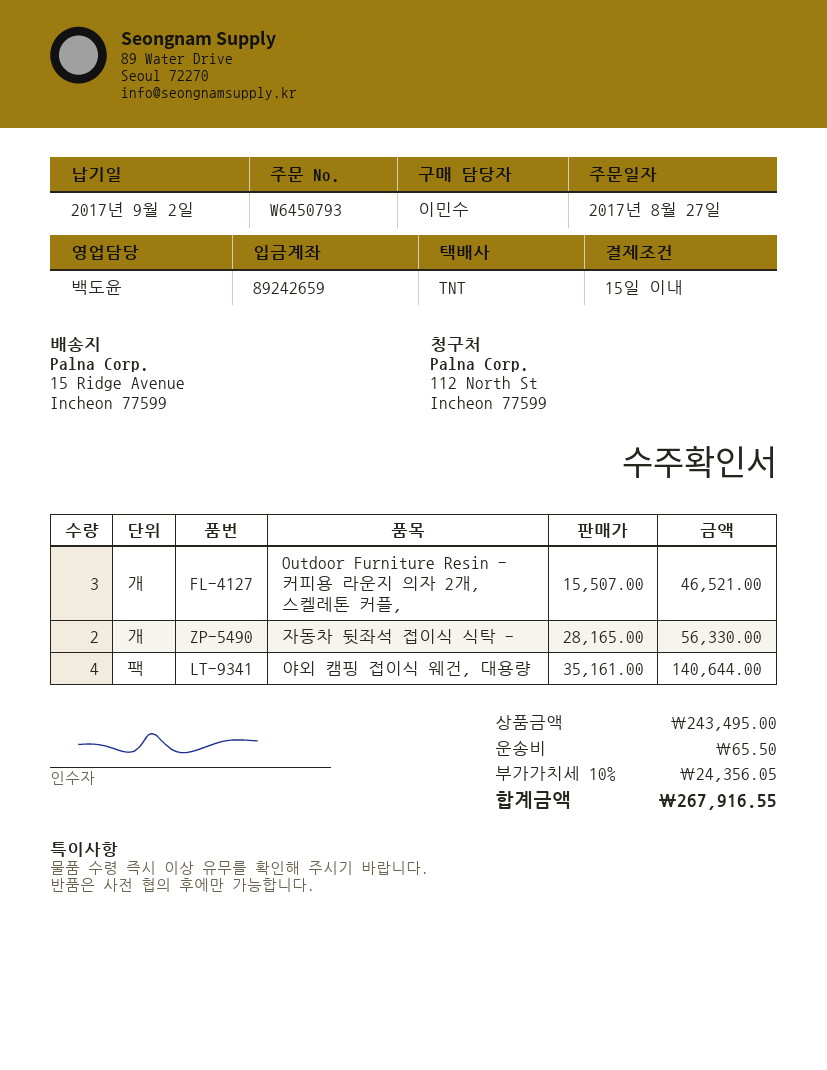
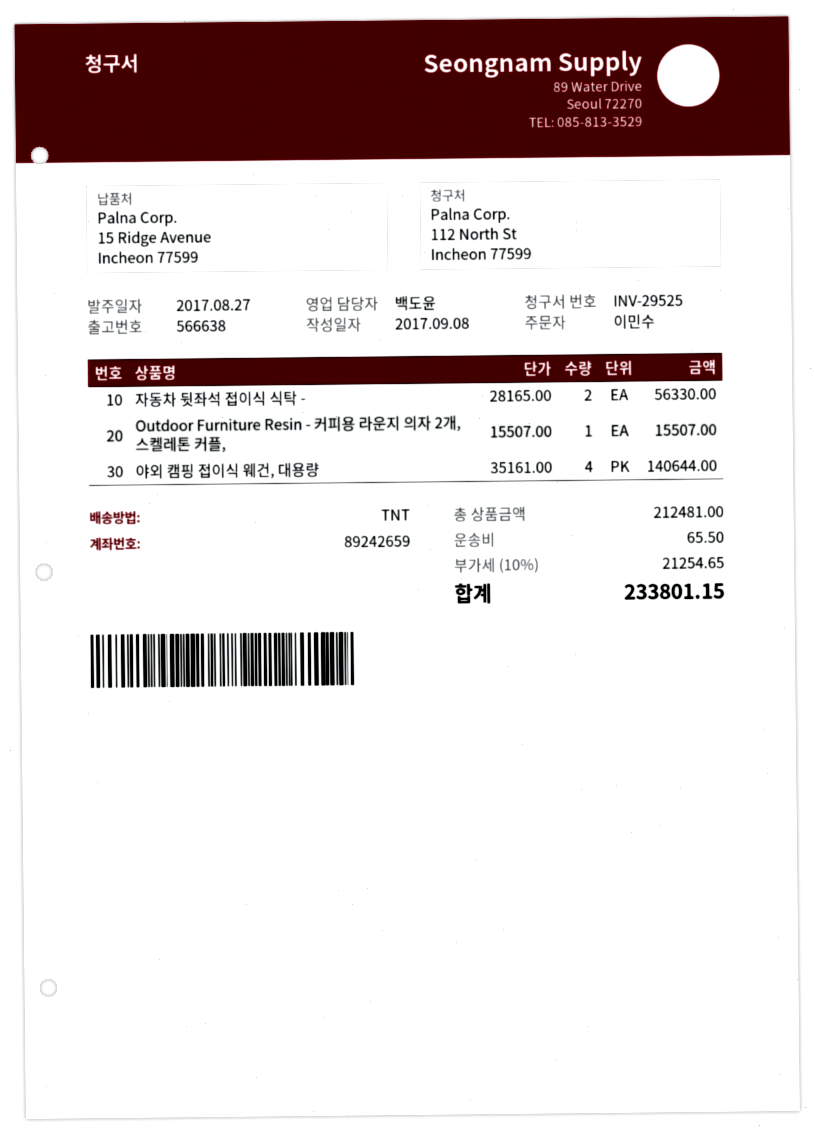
Outdoor Furniture Resin - 커피용 라운지 의자 2개, 스켈레톤 커플,: 3 x 15507.00 = 46521.00 -> 1 x 15507.00 = 15507.00
subtotal: 243495.00 -> 212481.00
tax: 10% = 24356.05 -> 10% = 21254.65
total: 267916.55 -> 233801.15

